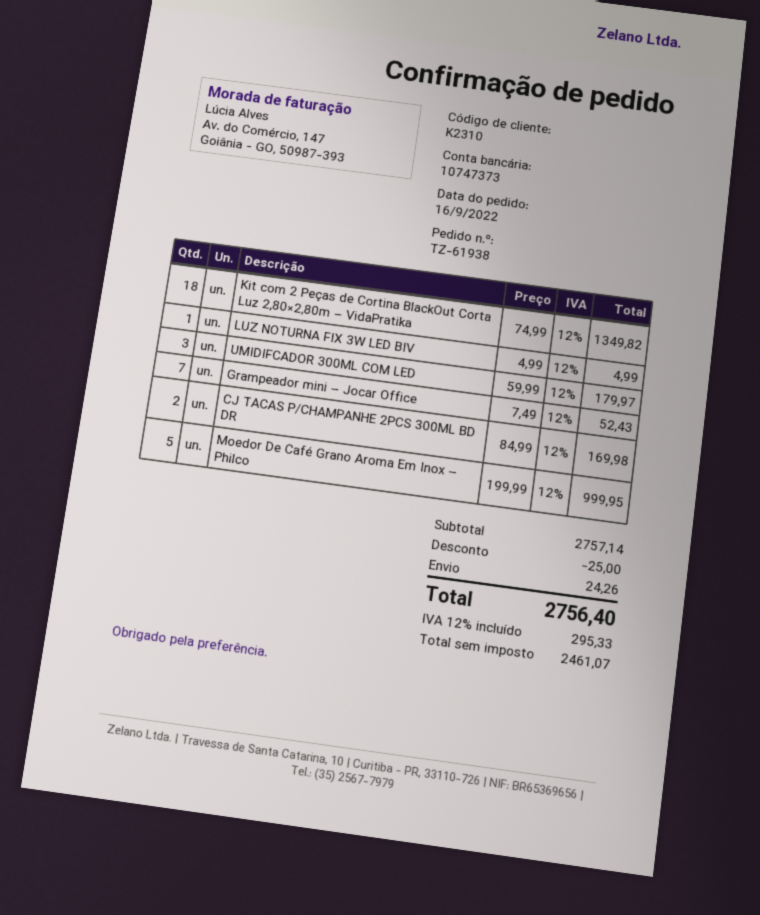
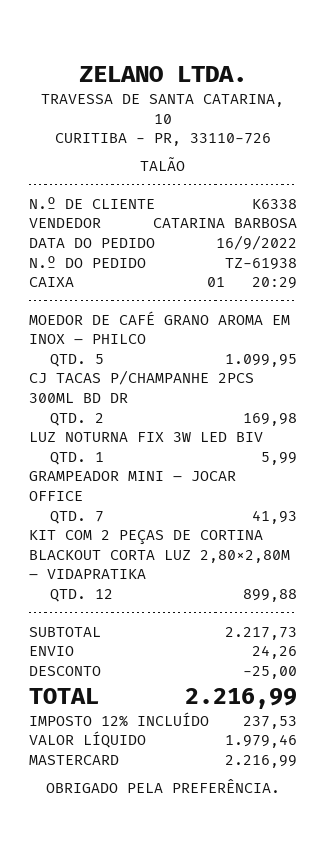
customer number: K2310 -> K6338
Kit com 2 Peças de Cortina BlackOut Corta Luz 2,80×2,80m – VidaPratika: 18 for 1349.82 -> 12 for 899.88
LUZ NOTURNA FIX 3W LED BIV: 1 for 4.99 -> 1 for 5.99
UMIDIFCADOR 300ML COM LED: 3 for 179.97 -> none
Grampeador mini – Jocar Office: 7 for 52.43 -> 7 for 41.93
Moedor De Café Grano Aroma Em Inox – Philco: 5 for 999.95 -> 5 for 1099.95
subtotal: 2757.14 -> 2217.73
net: 2461.07 -> 1979.46
tax: 12% = 295.33 -> 12% = 237.53
total: 2756.40 -> 2216.99

